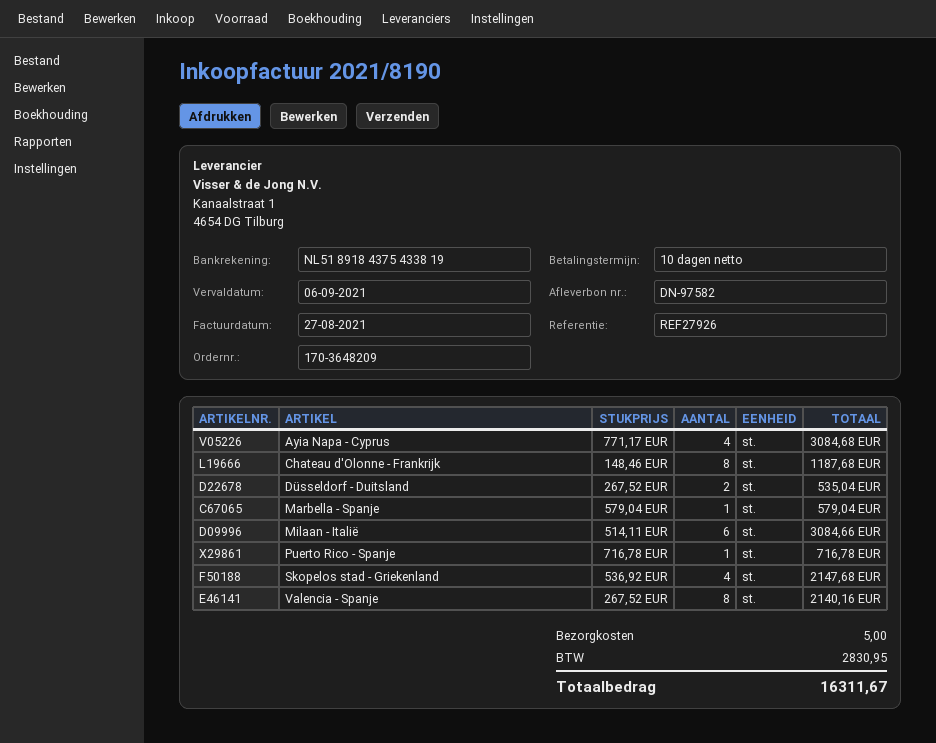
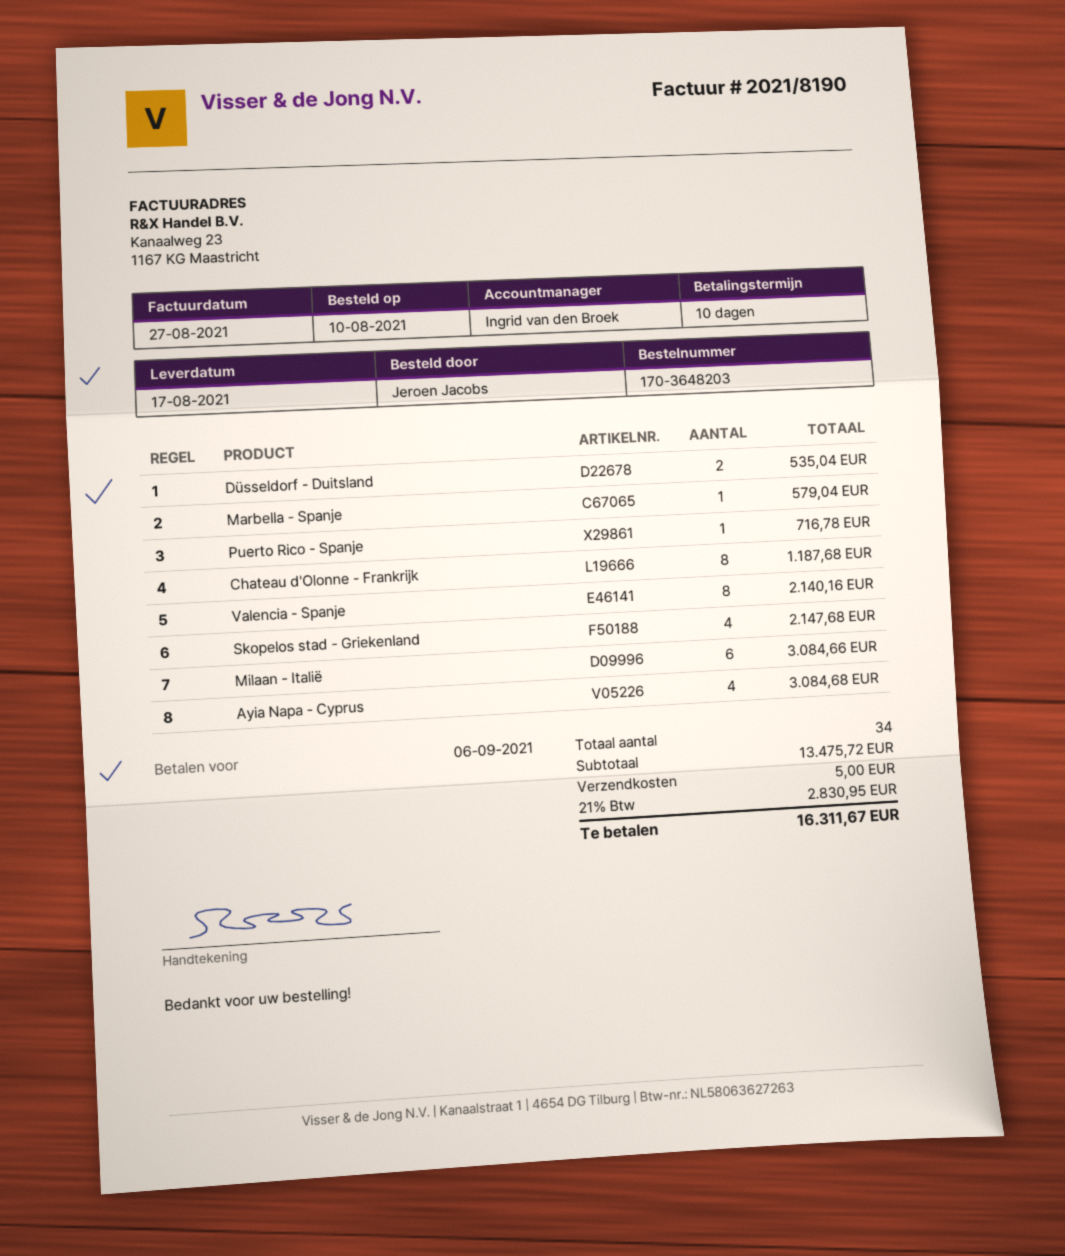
order number: 170-3648209 -> 170-3648203

